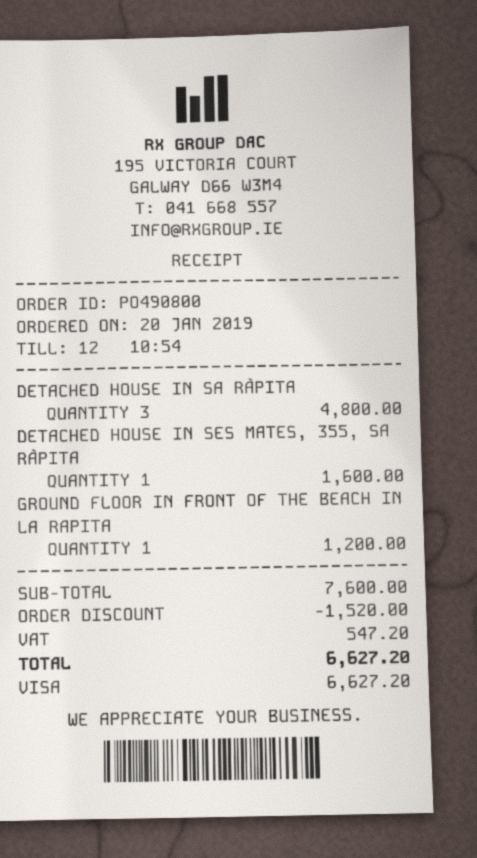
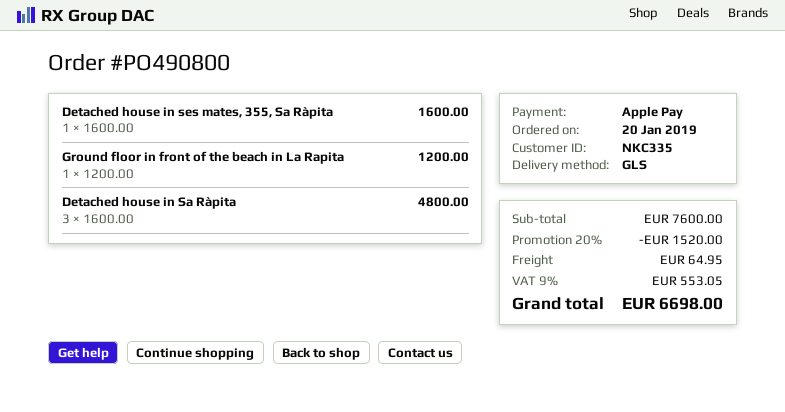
payment method: Visa -> Apple Pay
shipping: none -> 64.95
tax: 547.20 -> 553.05
total: 6627.20 -> 6698.00

